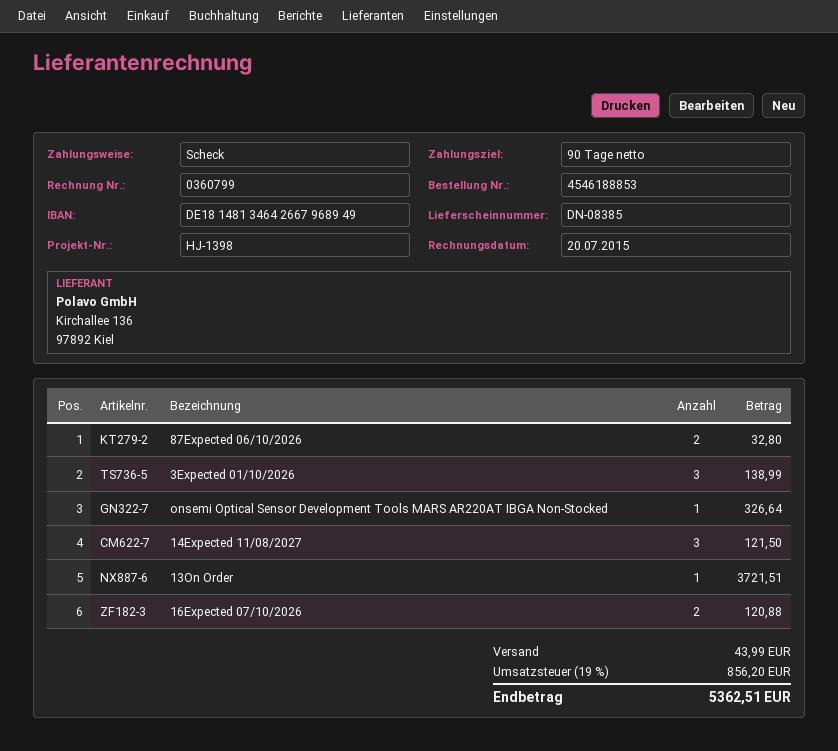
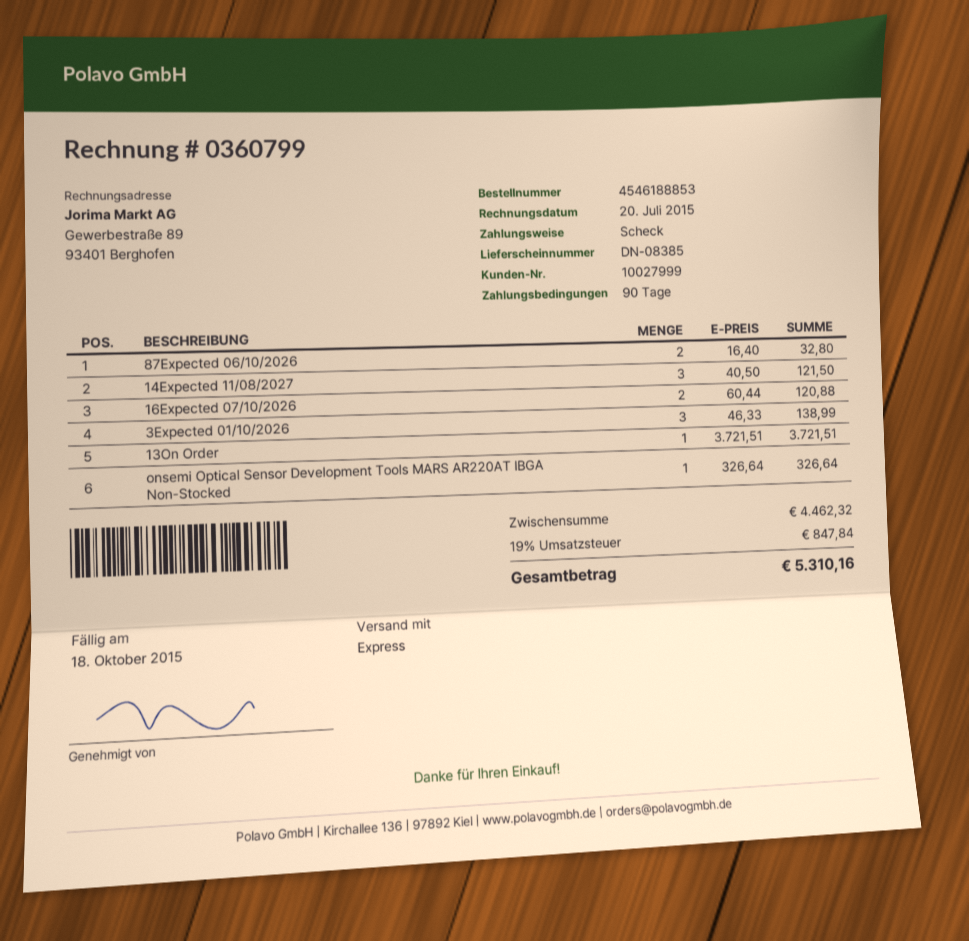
shipping: 43.99 -> none
tax: 19% = 856.20 -> 19% = 847.84
total: 5362.51 -> 5310.16

